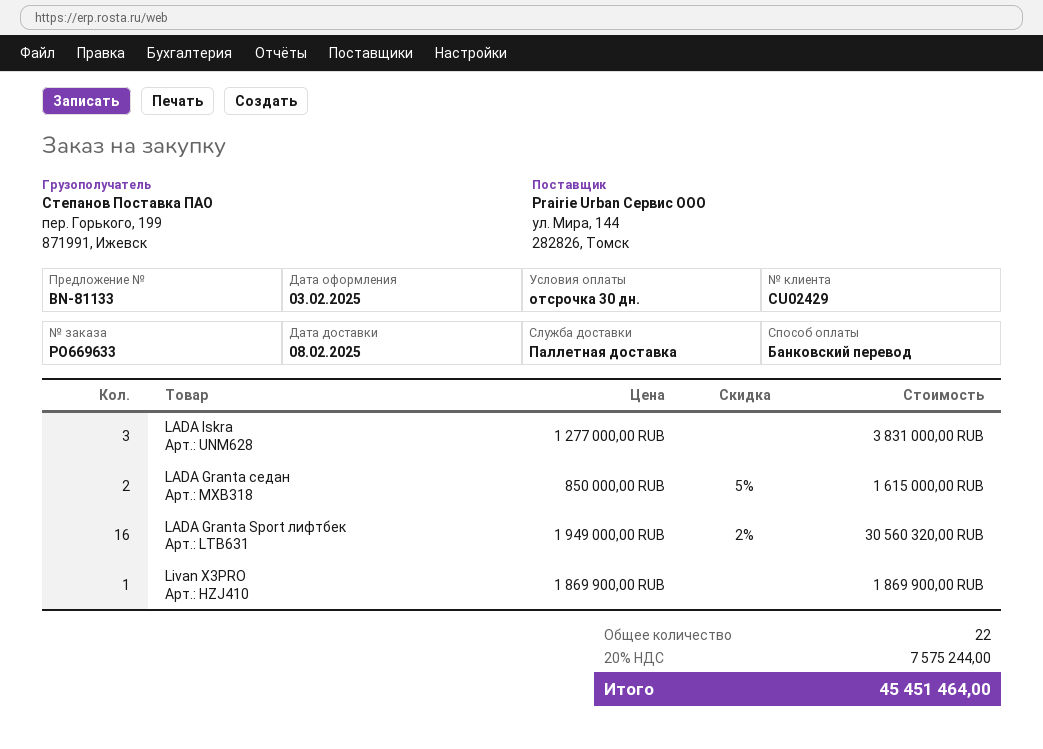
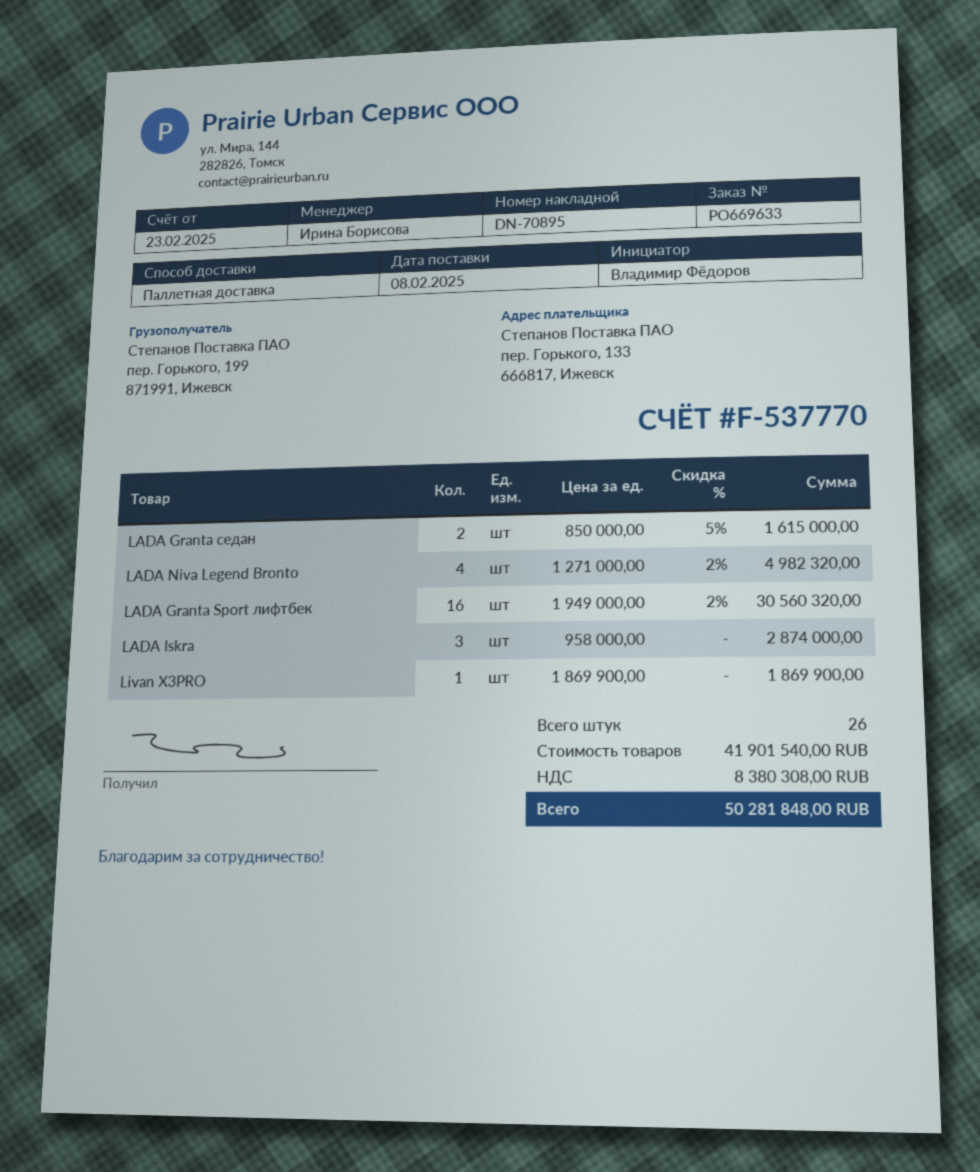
LADA Iskra: 3 x 1277000.00 = 3831000.00 -> 3 x 958000.00 = 2874000.00
LADA Niva Legend Bronto: none -> 4 x 1271000.00 - 2% = 4982320.00
total quantity: 22 -> 26
tax: 7575244.00 -> 8380308.00
total: 45451464.00 -> 50281848.00

